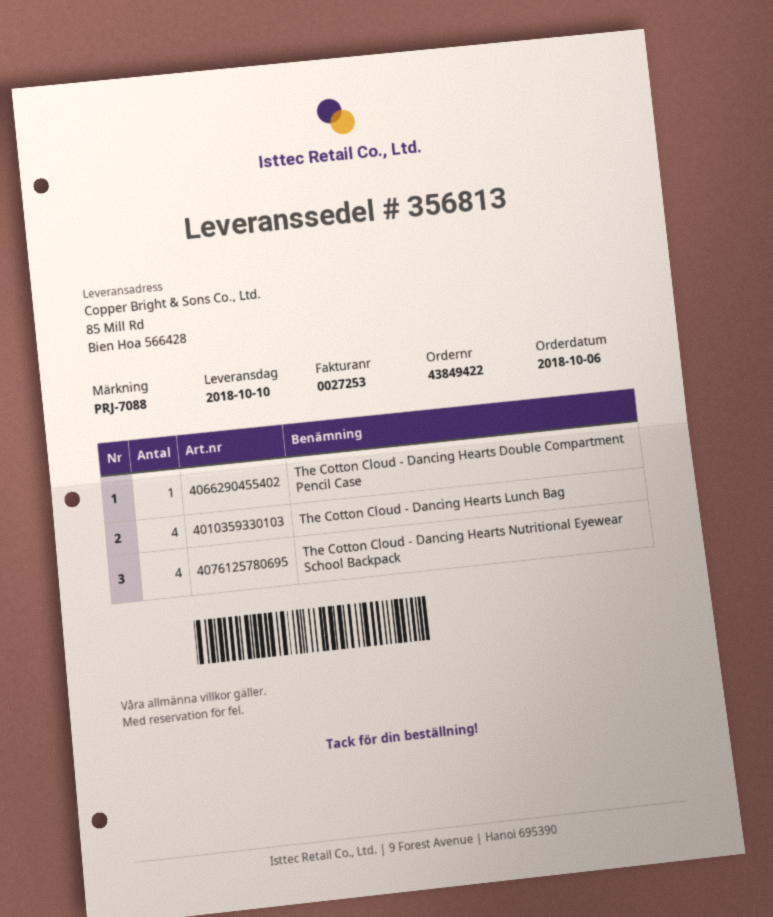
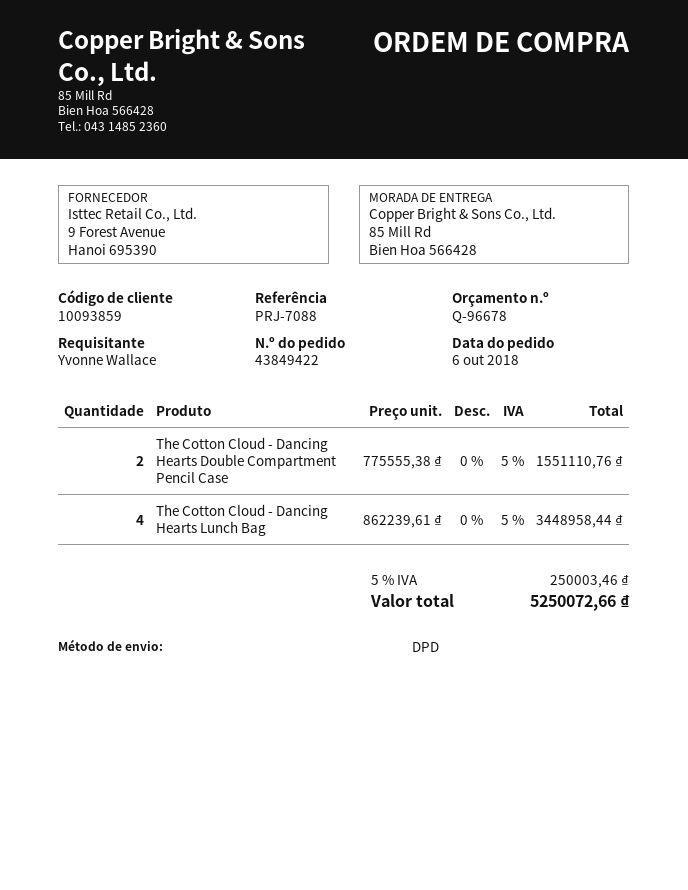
The Cotton Cloud - Dancing Hearts Double Compartment Pencil Case: 1 -> 2
The Cotton Cloud - Dancing Hearts Nutritional Eyewear School Backpack: 4 -> none

